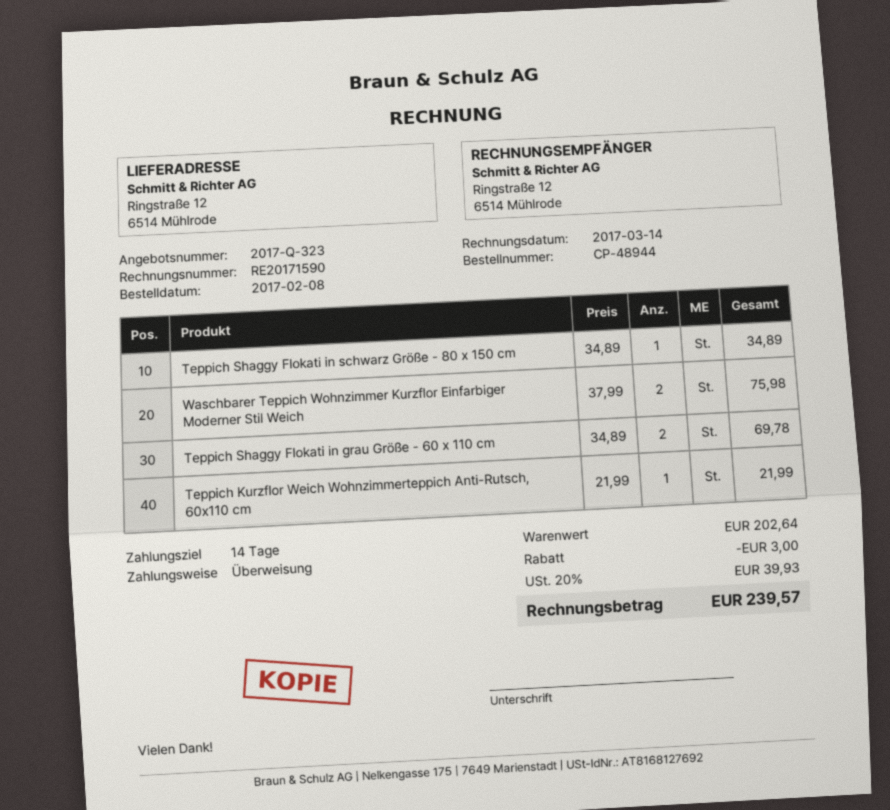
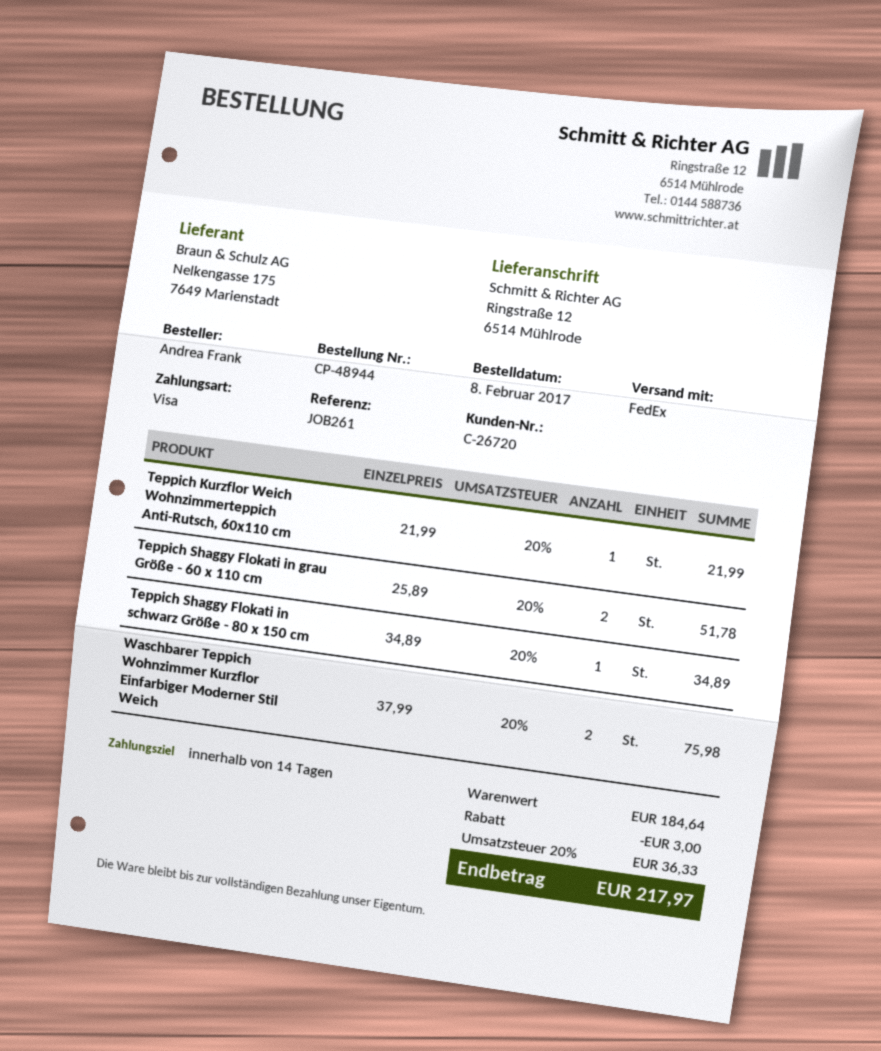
payment method: bank transfer -> Visa
Teppich Shaggy Flokati in grau Größe - 60 x 110 cm: 2 x 34.89 = 69.78 -> 2 x 25.89 = 51.78
subtotal: 202.64 -> 184.64
tax: 20% = 39.93 -> 20% = 36.33
total: 239.57 -> 217.97

